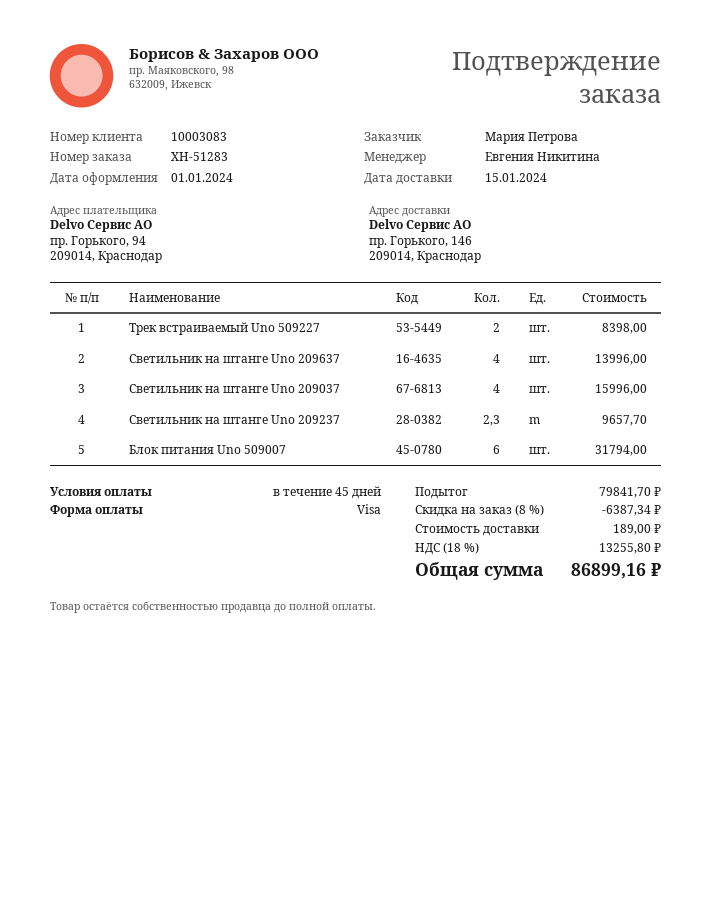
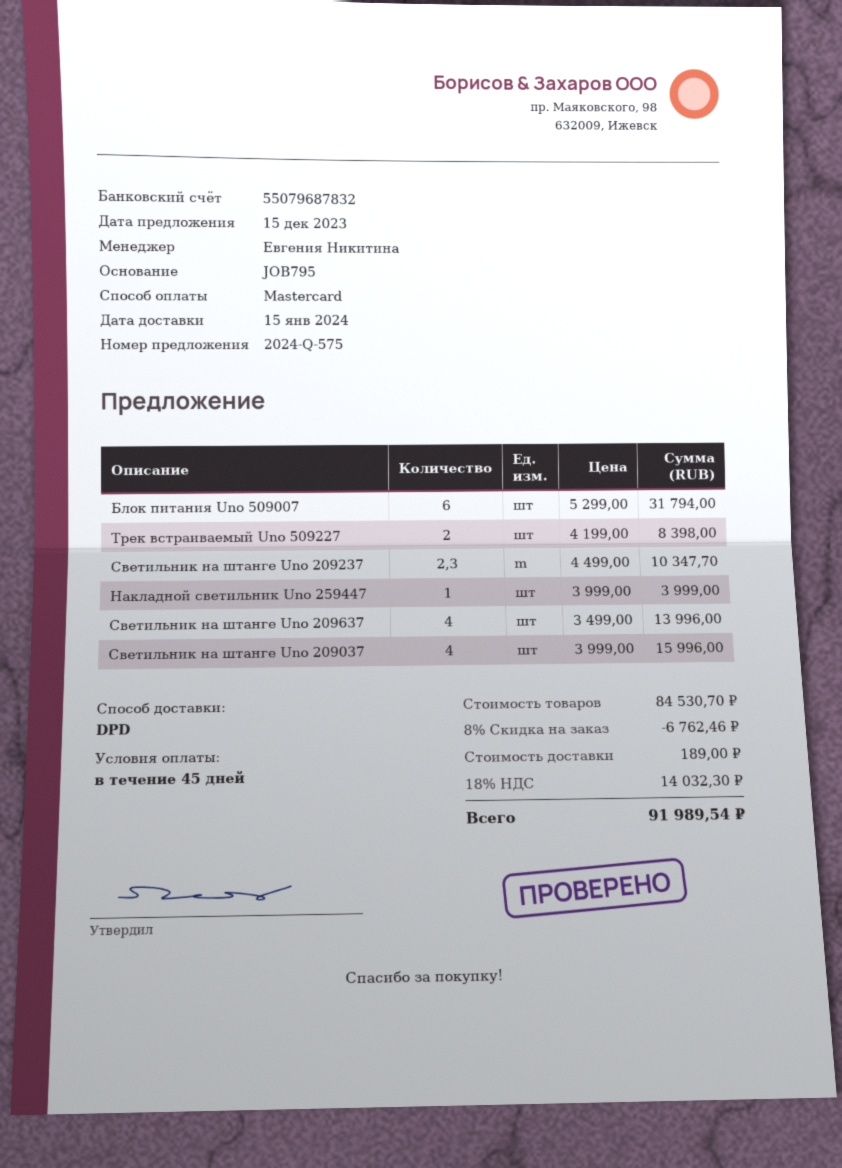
payment method: Visa -> Mastercard
Светильник на штанге Uno 209237: 2.3 for 9657.70 -> 2.3 for 10347.70
Накладной светильник Uno 259447: none -> 1 for 3999.00
subtotal: 79841.70 -> 84530.70
discount: 8% = 6387.34 -> 8% = 6762.46
tax: 18% = 13255.80 -> 18% = 14032.30
total: 86899.16 -> 91989.54

